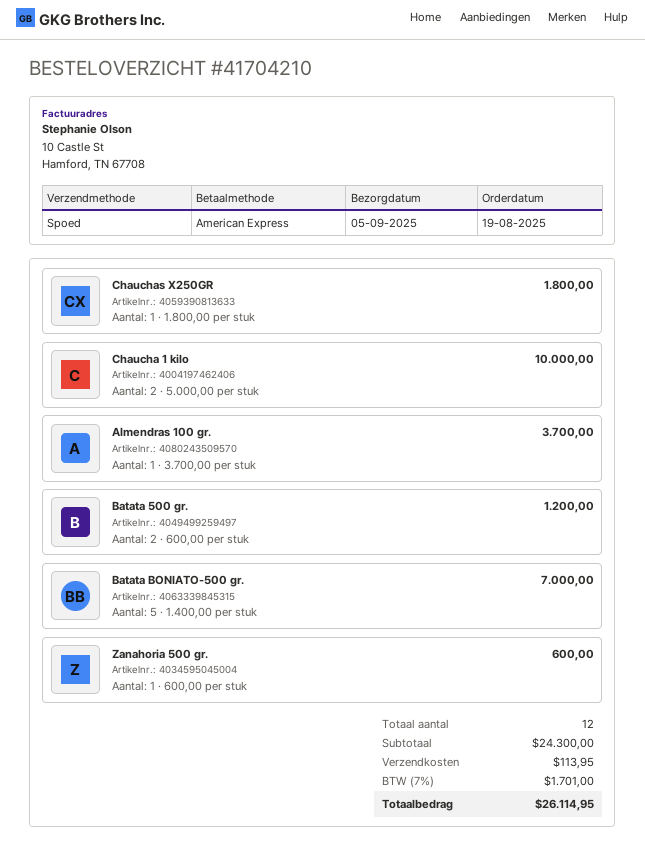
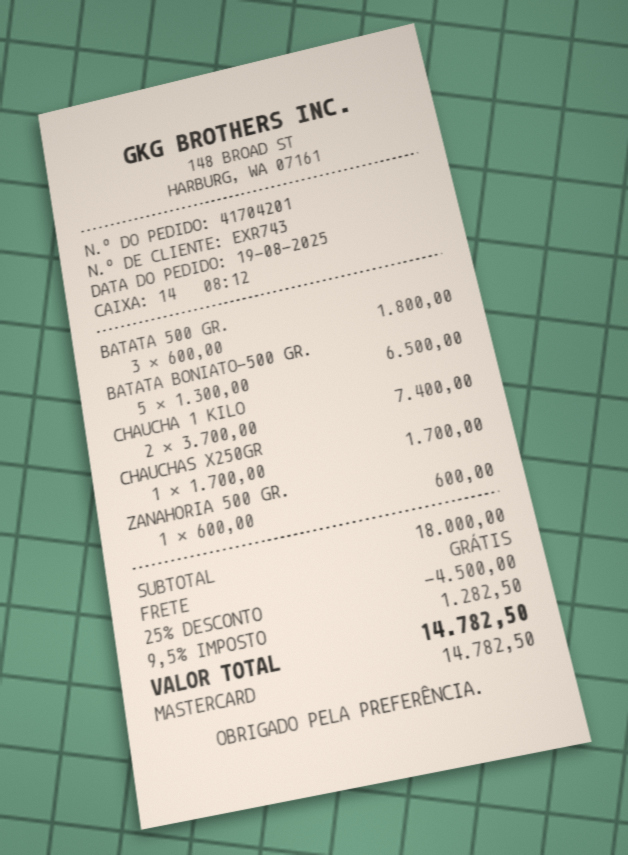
order number: 41704210 -> 41704201
payment method: American Express -> Mastercard
Chauchas X250GR: 1 x 1800.00 = 1800.00 -> 1 x 1700.00 = 1700.00
Chaucha 1 kilo: 2 x 5000.00 = 10000.00 -> 2 x 3700.00 = 7400.00
Almendras 100 gr.: 1 x 3700.00 = 3700.00 -> none
Batata 500 gr.: 2 x 600.00 = 1200.00 -> 3 x 600.00 = 1800.00
Batata BONIATO-500 gr.: 5 x 1400.00 = 7000.00 -> 5 x 1300.00 = 6500.00
subtotal: 24300.00 -> 18000.00
discount: none -> 25% = 4500.00
shipping: 113.95 -> 0.00
tax: 7% = 1701.00 -> 9.5% = 1282.50
total: 26114.95 -> 14782.50

